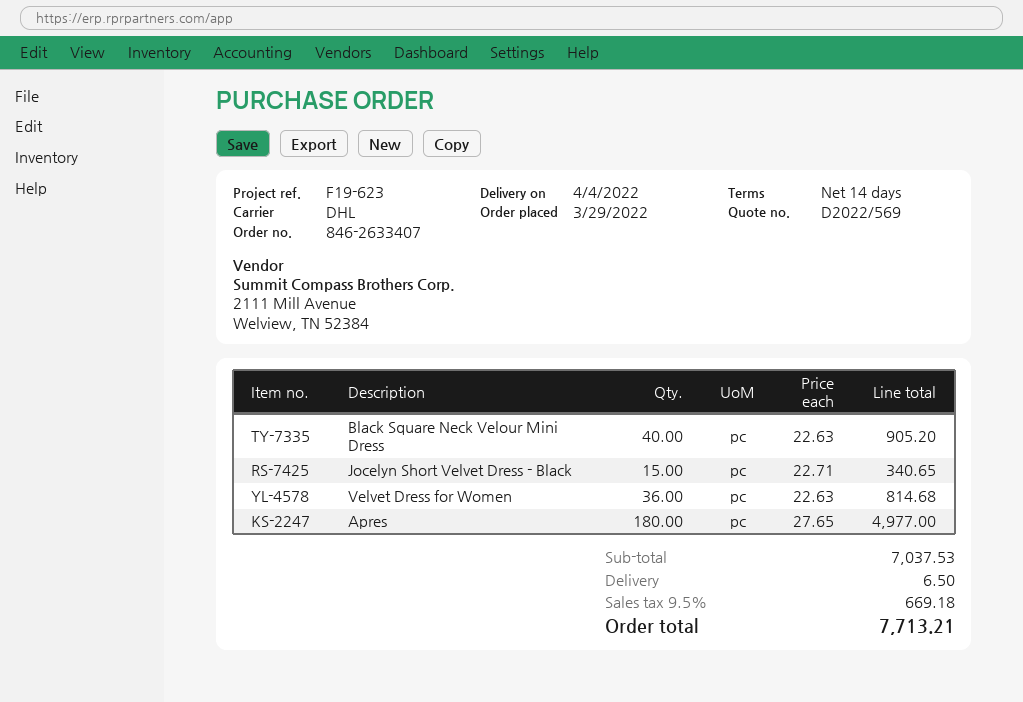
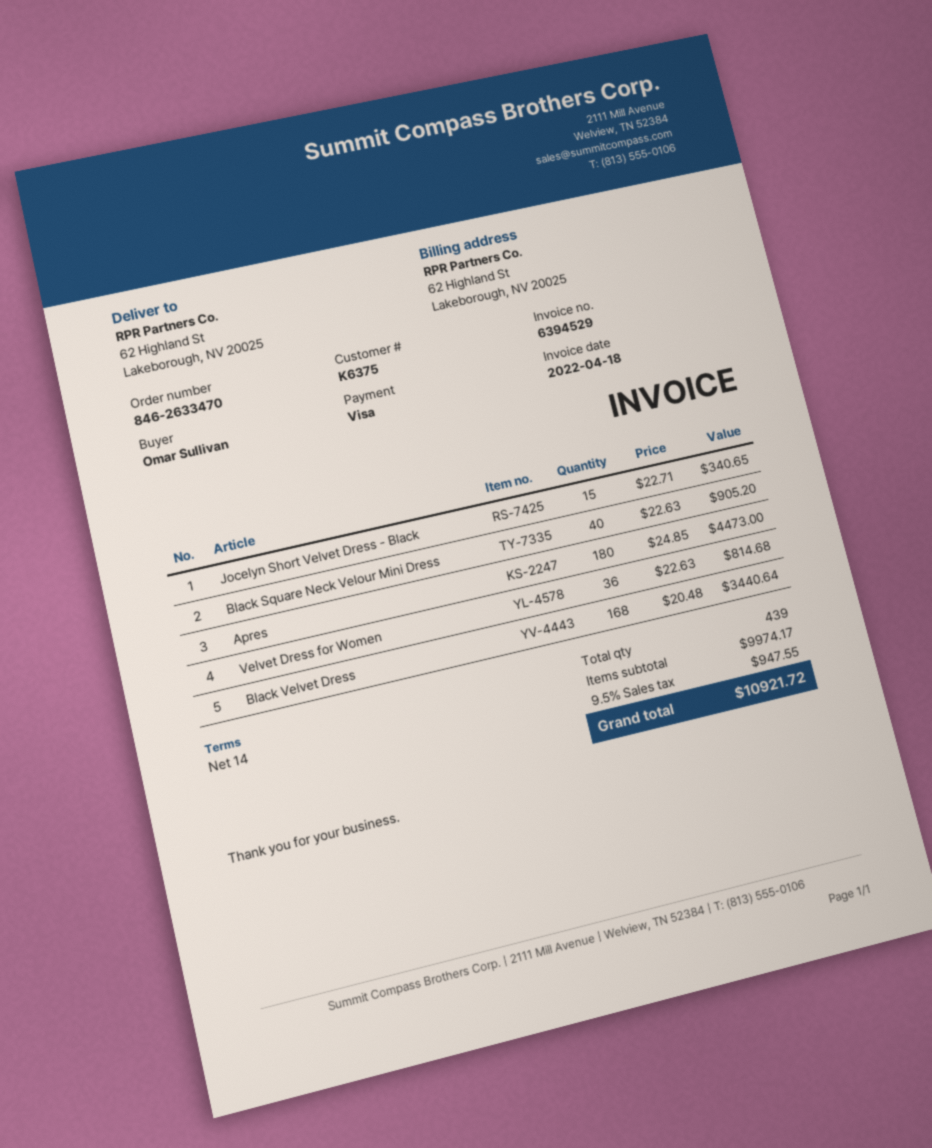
order number: 846-2633407 -> 846-2633470
Apres: 180 x 27.65 = 4977.00 -> 180 x 24.85 = 4473.00
Black Velvet Dress: none -> 168 x 20.48 = 3440.64
subtotal: 7037.53 -> 9974.17
shipping: 6.50 -> none
tax: 9.5% = 669.18 -> 9.5% = 947.55
total: 7713.21 -> 10921.72

